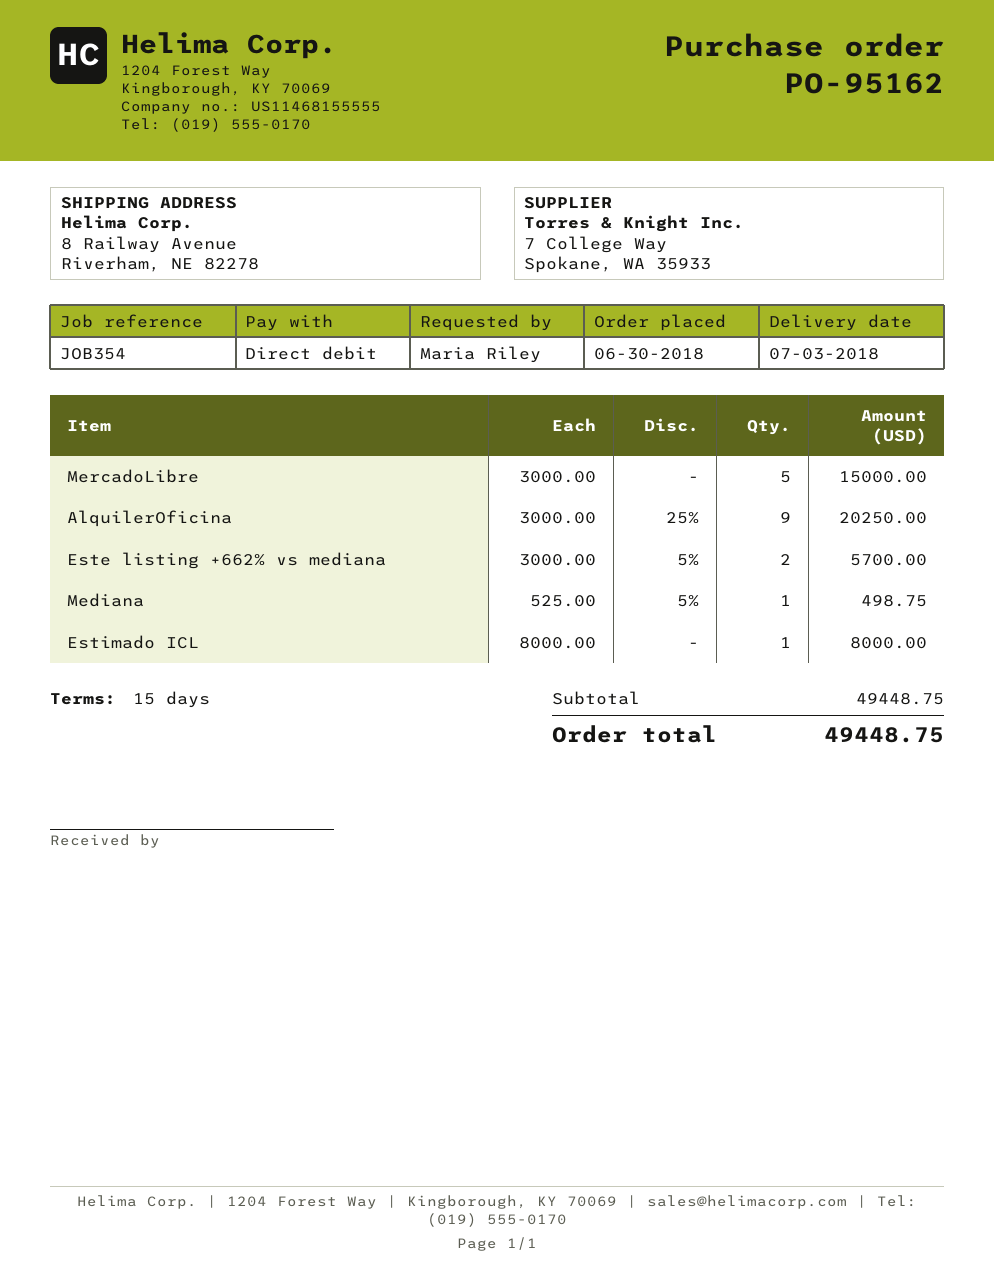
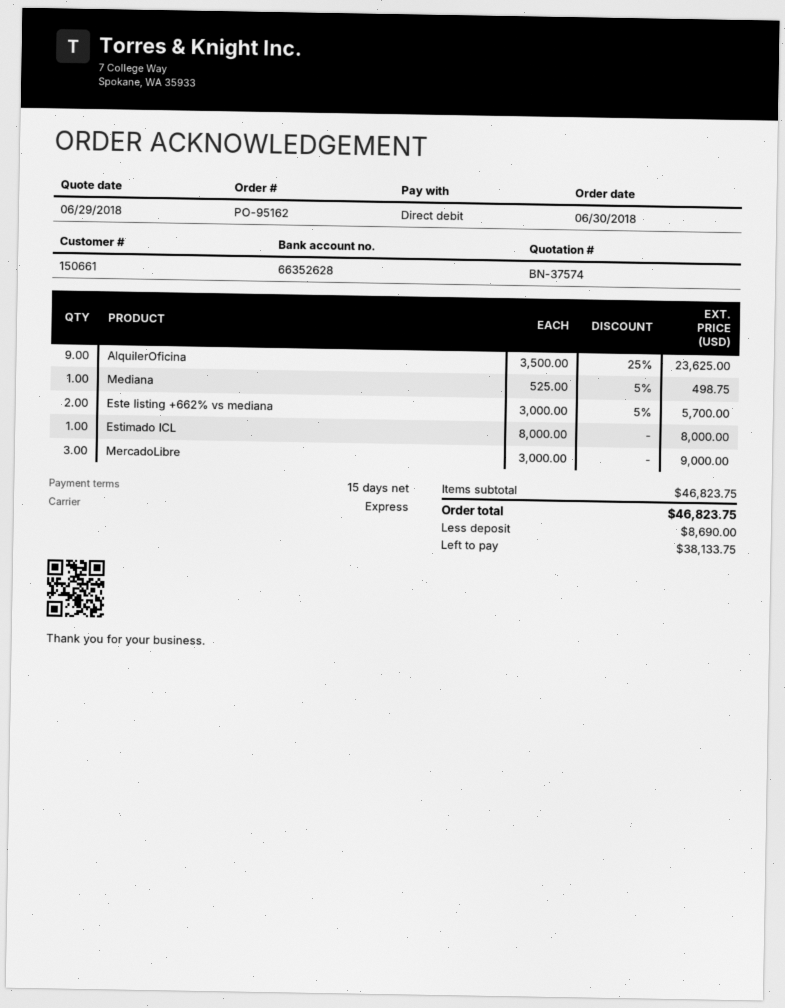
MercadoLibre: 5 x 3000.00 = 15000.00 -> 3 x 3000.00 = 9000.00
AlquilerOficina: 9 x 3000.00 - 25% = 20250.00 -> 9 x 3500.00 - 25% = 23625.00
subtotal: 49448.75 -> 46823.75
total: 49448.75 -> 46823.75

